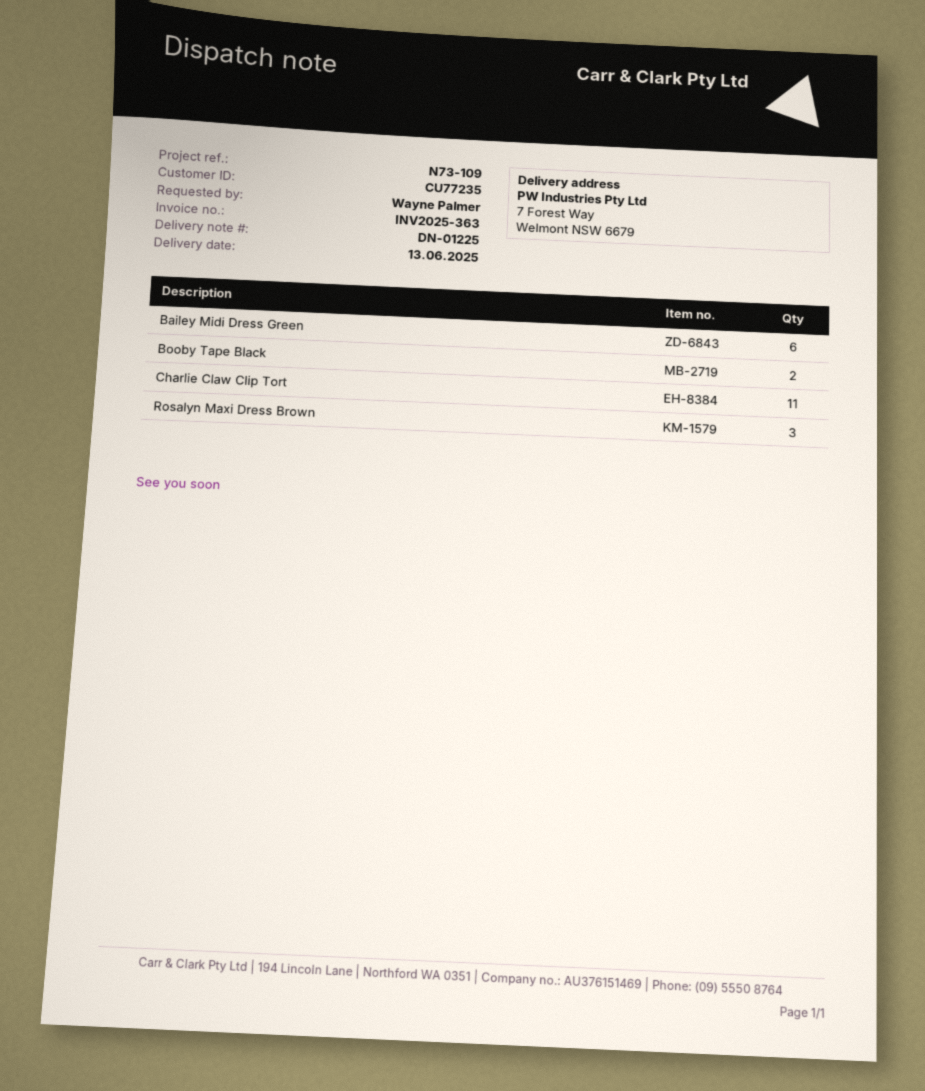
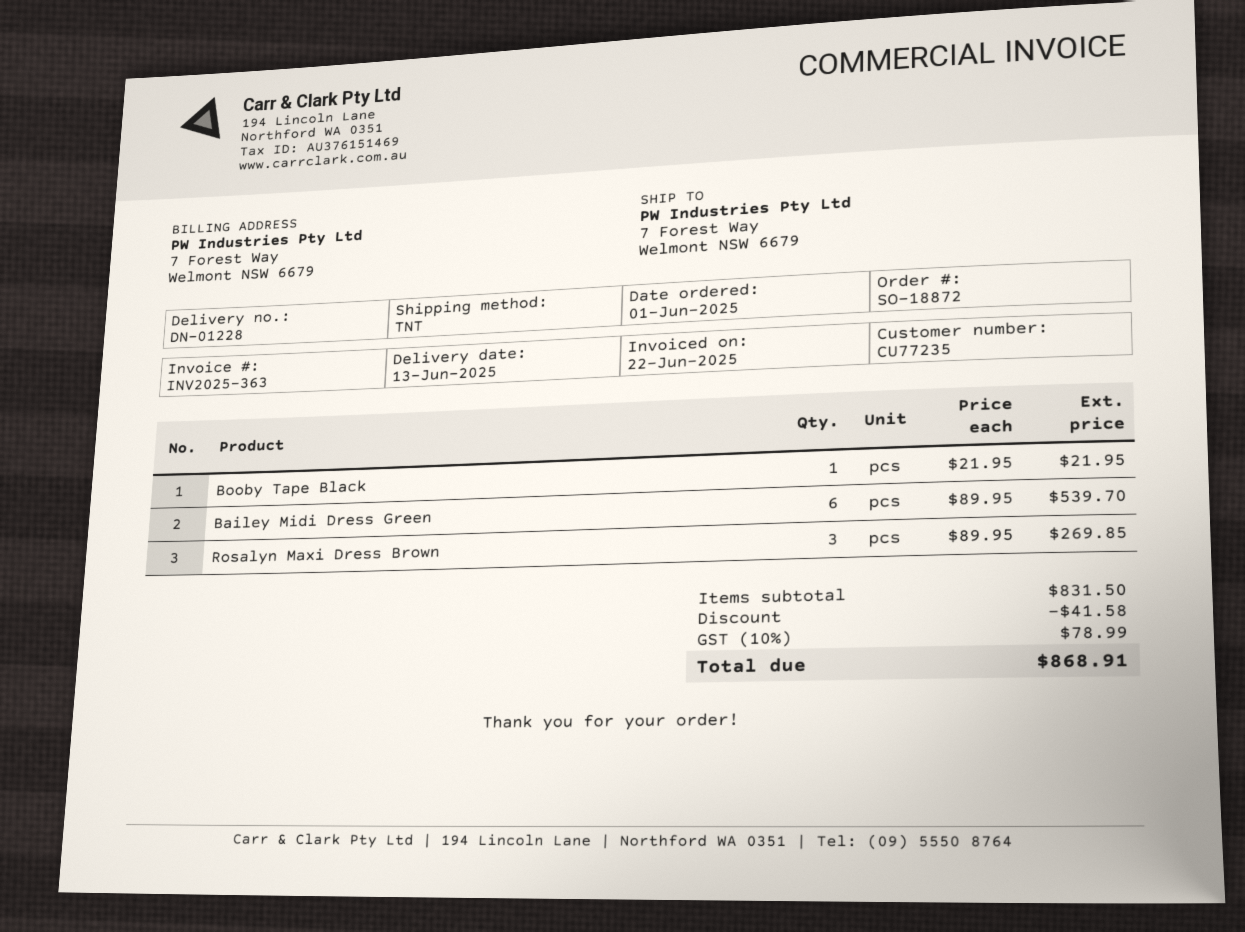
delivery note number: DN-01225 -> DN-01228
Booby Tape Black: 2 -> 1
Charlie Claw Clip Tort: 11 -> none

